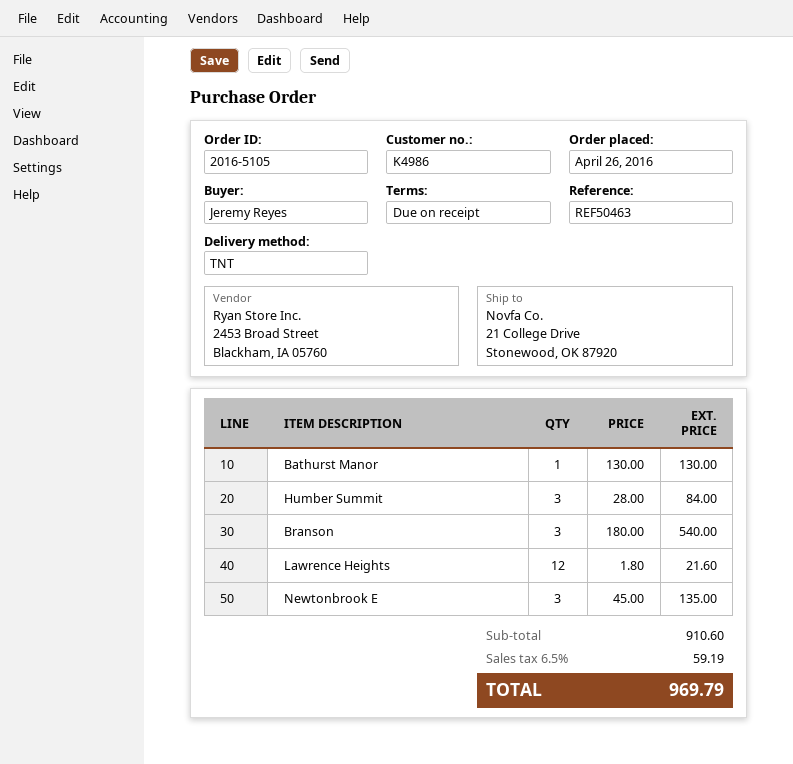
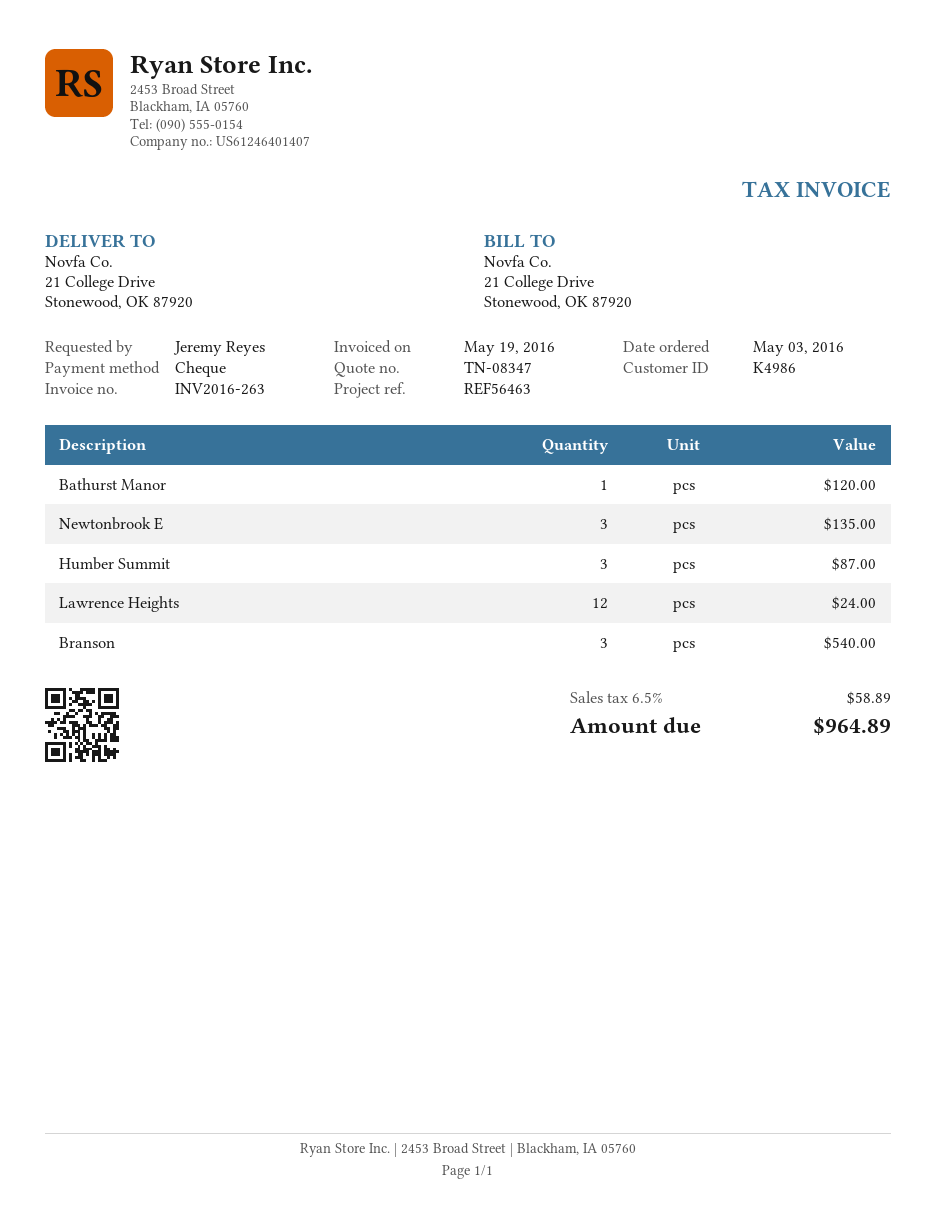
order date: 2016-04-26 -> 2016-05-03
reference: REF50463 -> REF56463
Bathurst Manor: 1 for 130.00 -> 1 for 120.00
Humber Summit: 3 for 84.00 -> 3 for 87.00
Lawrence Heights: 12 for 21.60 -> 12 for 24.00
tax: 6.5% = 59.19 -> 6.5% = 58.89
total: 969.79 -> 964.89

